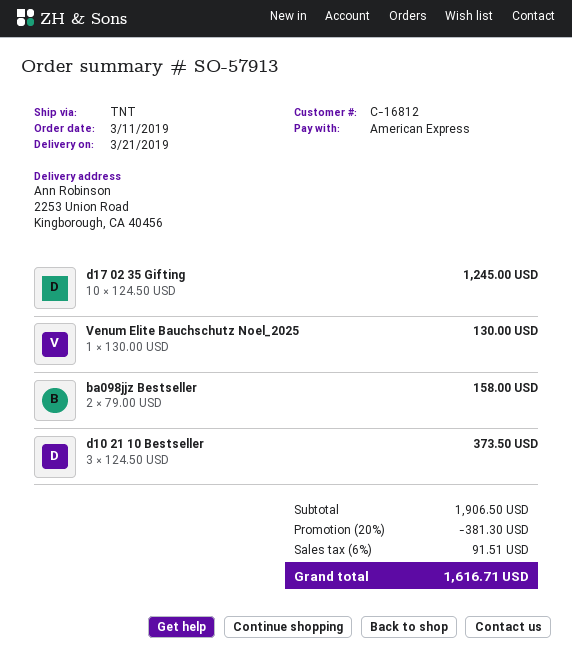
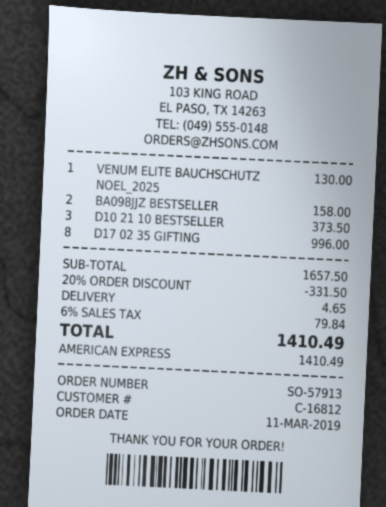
d17 02 35 Gifting: 10 for 1245.00 -> 8 for 996.00
subtotal: 1906.50 -> 1657.50
discount: 20% = 381.30 -> 20% = 331.50
shipping: none -> 4.65
tax: 6% = 91.51 -> 6% = 79.84
total: 1616.71 -> 1410.49

